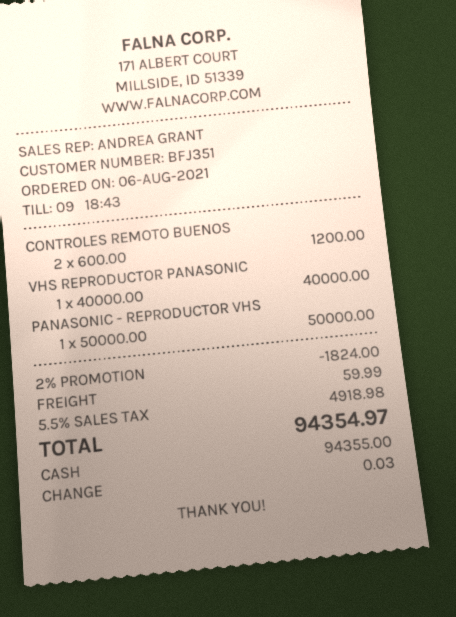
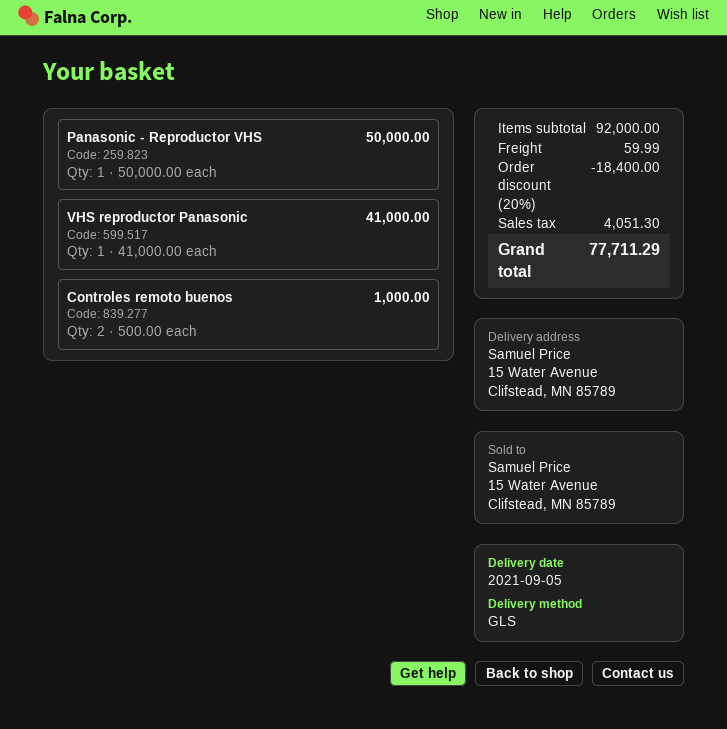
CONTROLES REMOTO BUENOS: 2 x 600.00 = 1200.00 -> 2 x 500.00 = 1000.00
VHS REPRODUCTOR PANASONIC: 1 x 40000.00 = 40000.00 -> 1 x 41000.00 = 41000.00
discount: 2% = 1824.00 -> 20% = 18400.00
tax: 4918.98 -> 4051.30
total: 94354.97 -> 77711.29

